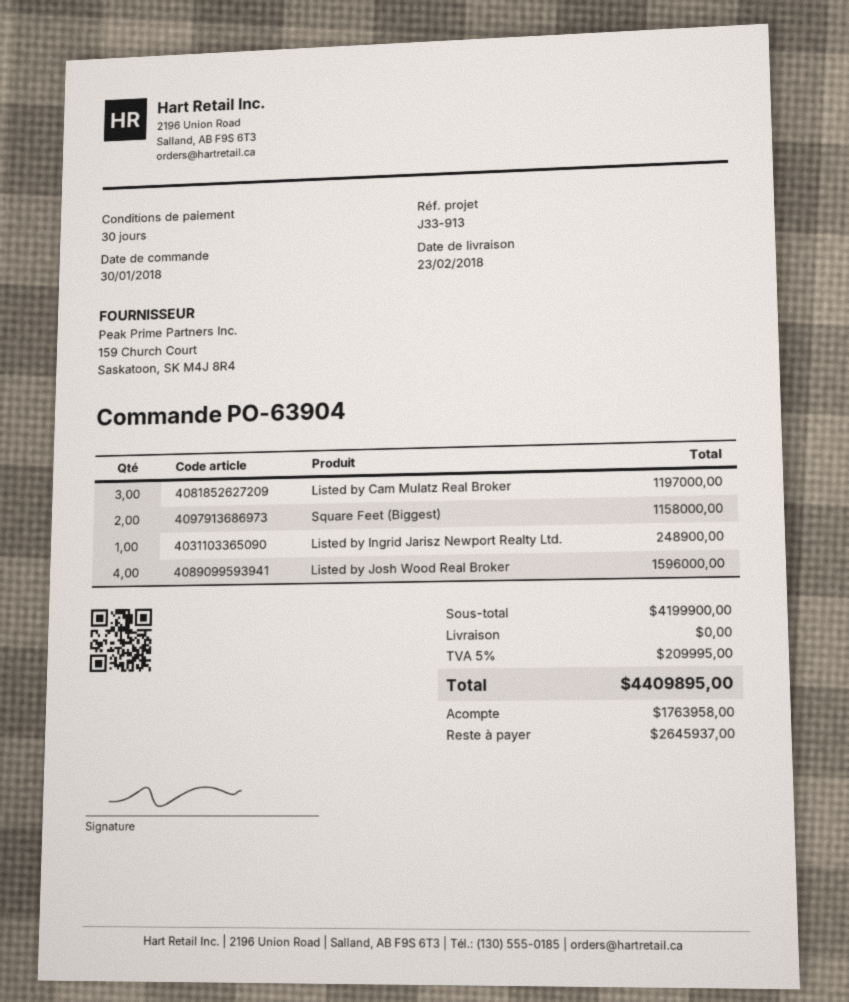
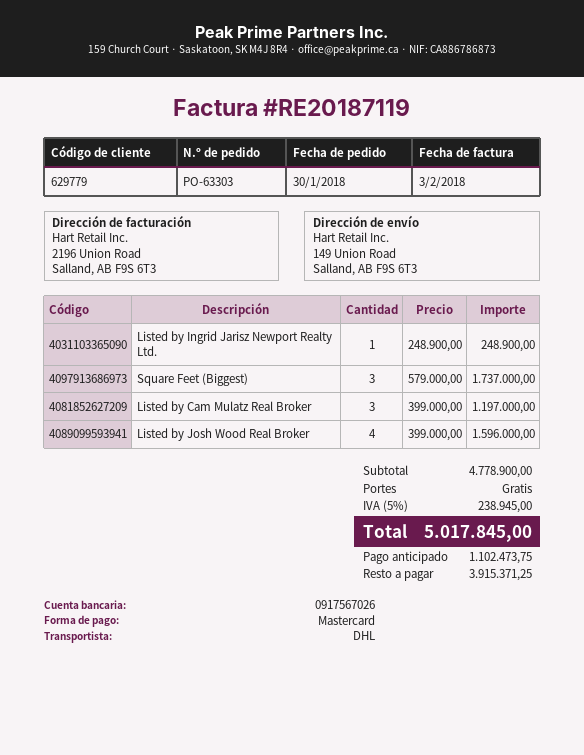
order number: PO-63904 -> PO-63303
Square Feet (Biggest): 2 for 1158000.00 -> 3 for 1737000.00
subtotal: 4199900.00 -> 4778900.00
tax: 5% = 209995.00 -> 5% = 238945.00
total: 4409895.00 -> 5017845.00
deposit: 1763958.00 -> 1102473.75
balance: 2645937.00 -> 3915371.25

